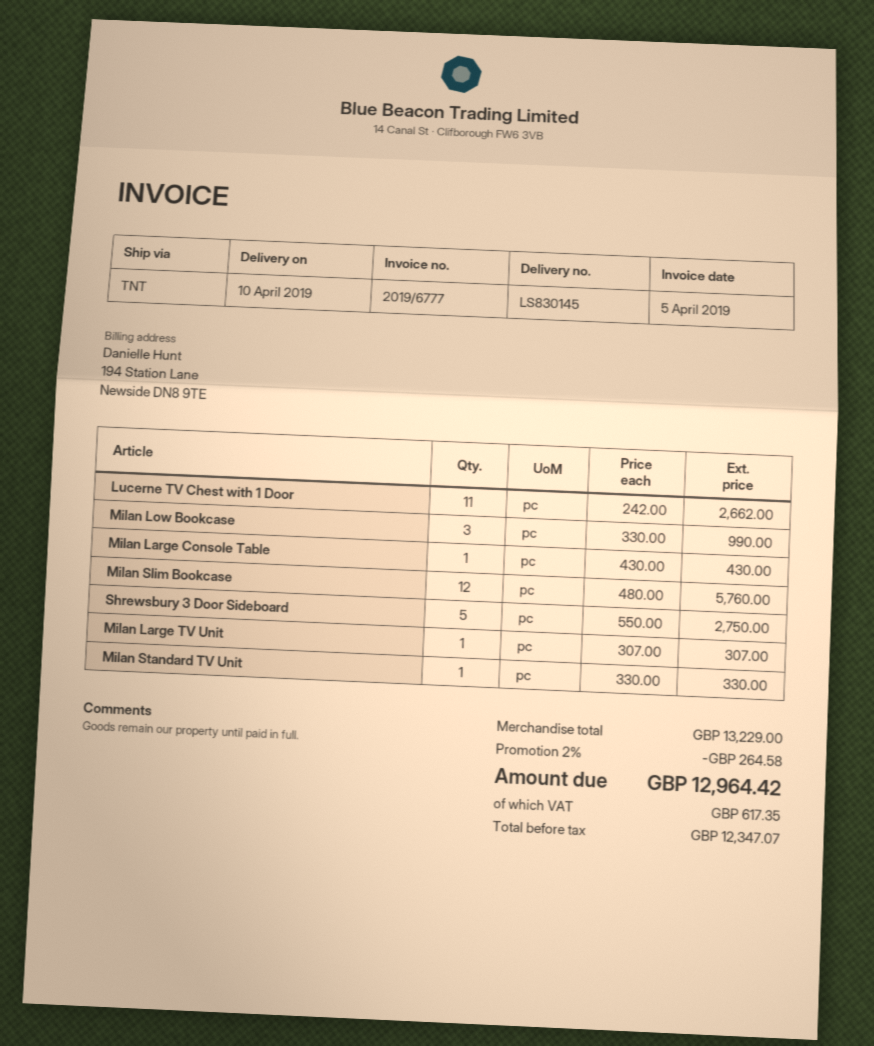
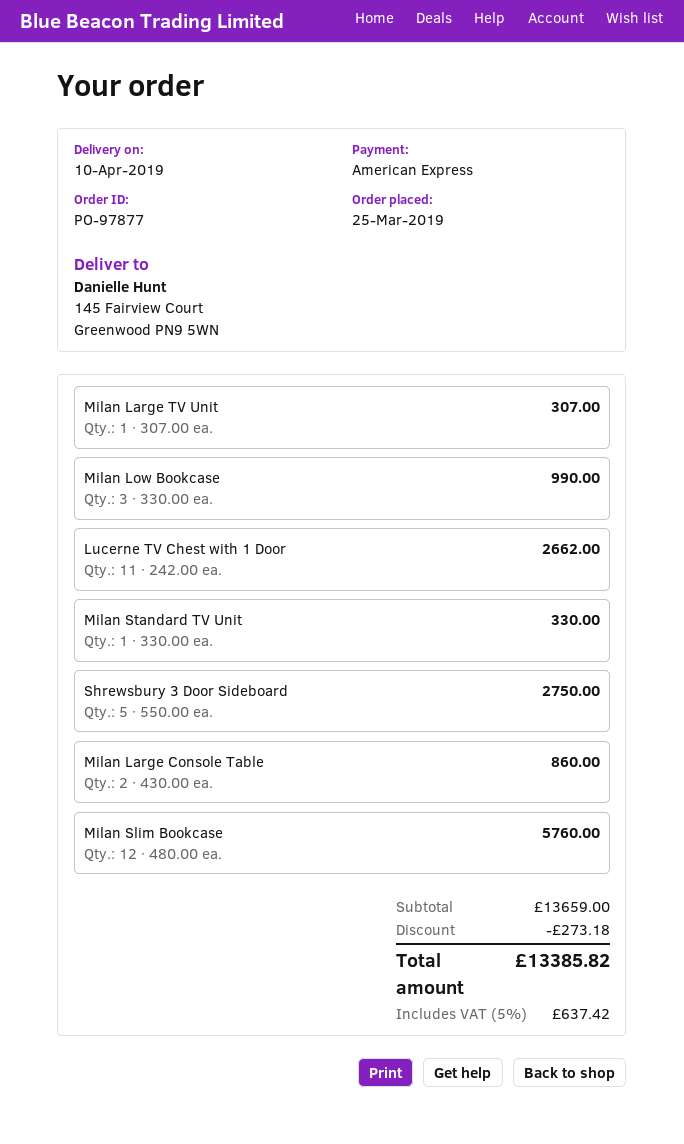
Milan Large Console Table: 1 x 430.00 = 430.00 -> 2 x 430.00 = 860.00
subtotal: 13229.00 -> 13659.00
discount: 264.58 -> 273.18
tax: 617.35 -> 637.42
total: 12964.42 -> 13385.82

